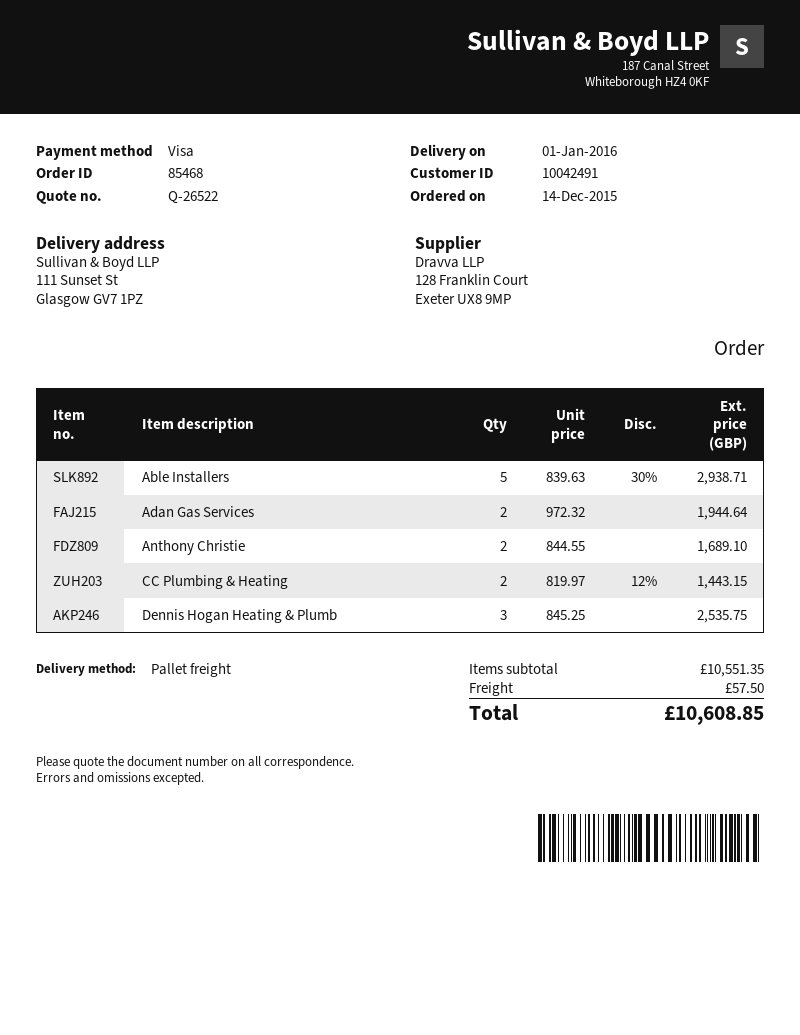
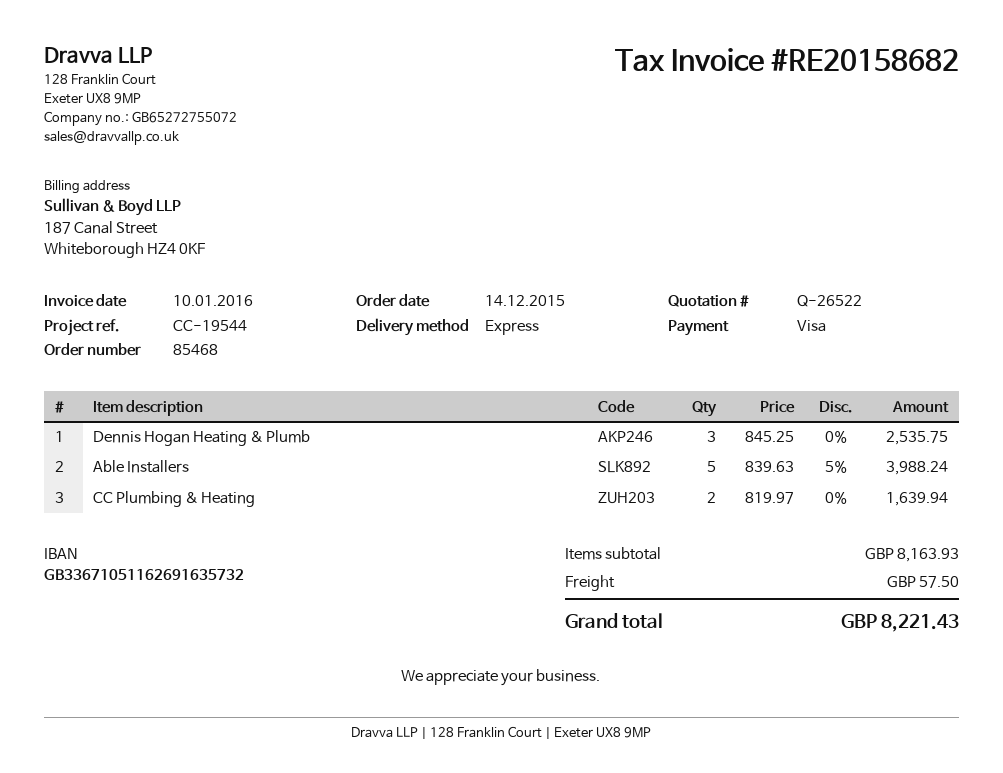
shipping method: pallet freight -> express
Able Installers: 5 x 839.63 - 30% = 2938.71 -> 5 x 839.63 - 5% = 3988.24
Adan Gas Services: 2 x 972.32 = 1944.64 -> none
Anthony Christie: 2 x 844.55 = 1689.10 -> none
CC Plumbing & Heating: 2 x 819.97 - 12% = 1443.15 -> 2 x 819.97 = 1639.94
subtotal: 10551.35 -> 8163.93
total: 10608.85 -> 8221.43

